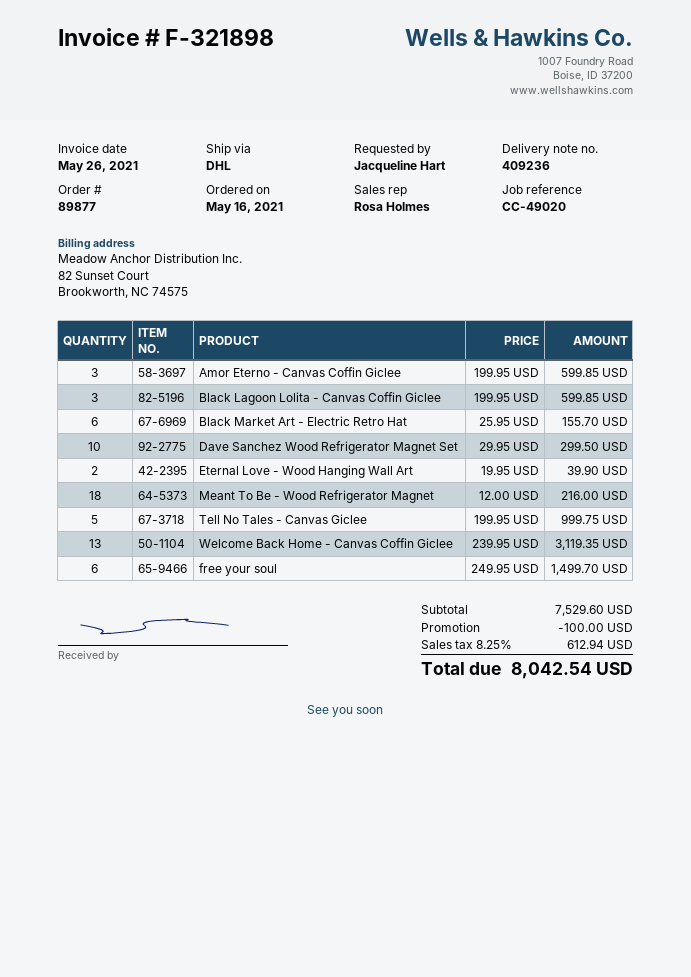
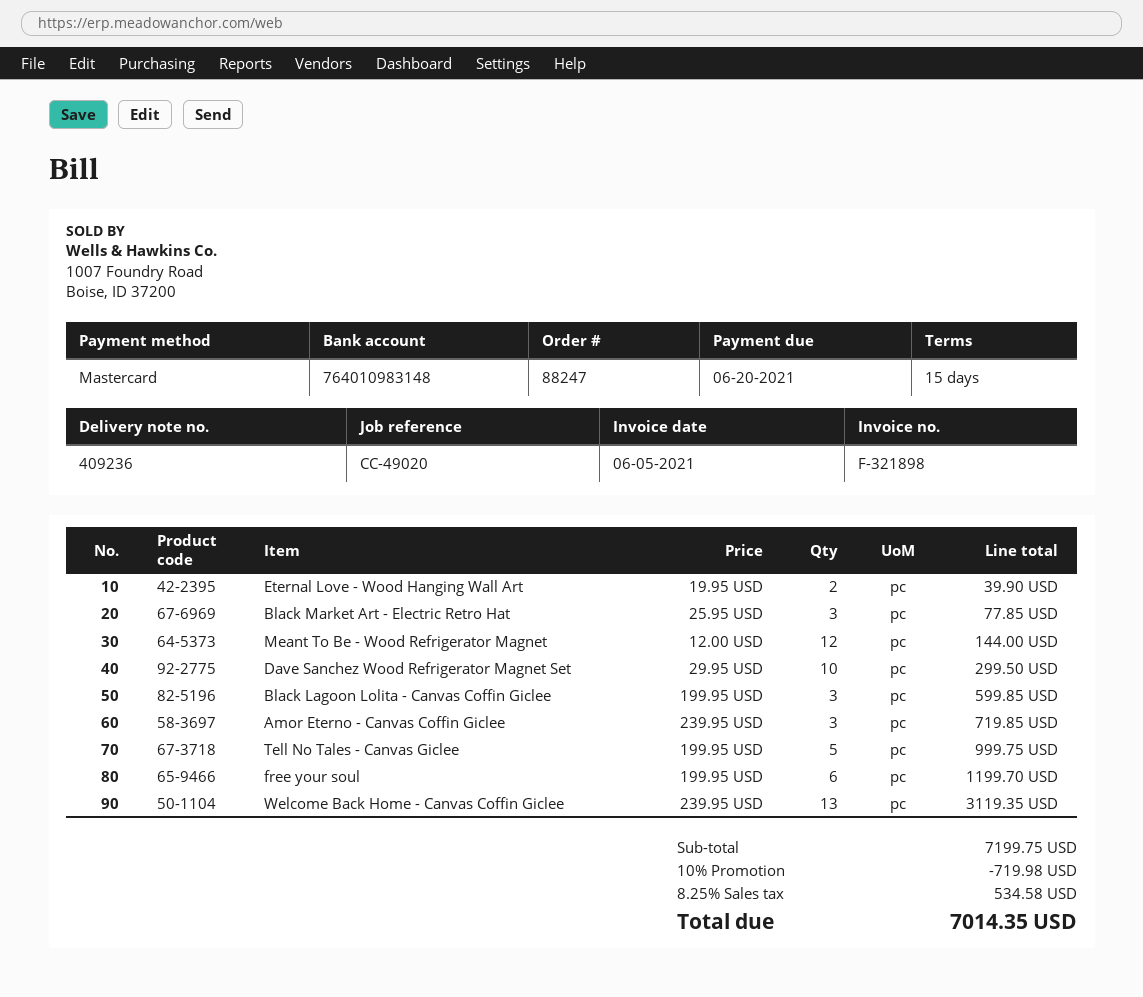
order number: 89877 -> 88247
invoice date: 2021-05-26 -> 2021-06-05
Amor Eterno - Canvas Coffin Giclee: 3 x 199.95 = 599.85 -> 3 x 239.95 = 719.85
Black Market Art - Electric Retro Hat: 6 x 25.95 = 155.70 -> 3 x 25.95 = 77.85
Meant To Be - Wood Refrigerator Magnet: 18 x 12.00 = 216.00 -> 12 x 12.00 = 144.00
free your soul: 6 x 249.95 = 1499.70 -> 6 x 199.95 = 1199.70
subtotal: 7529.60 -> 7199.75
discount: 100.00 -> 719.98
tax: 8.25% = 612.94 -> 8.25% = 534.58
total: 8042.54 -> 7014.35

